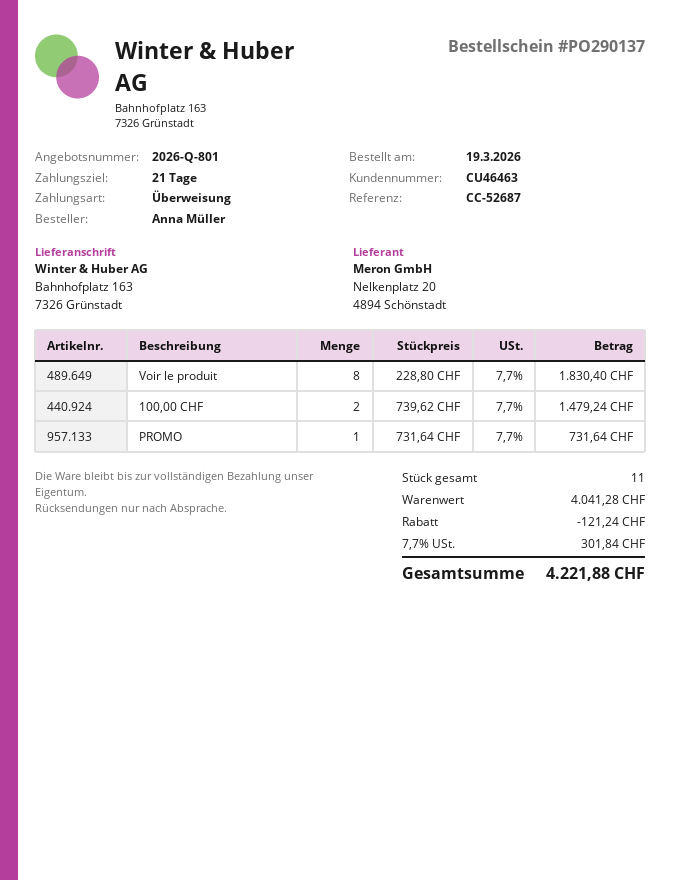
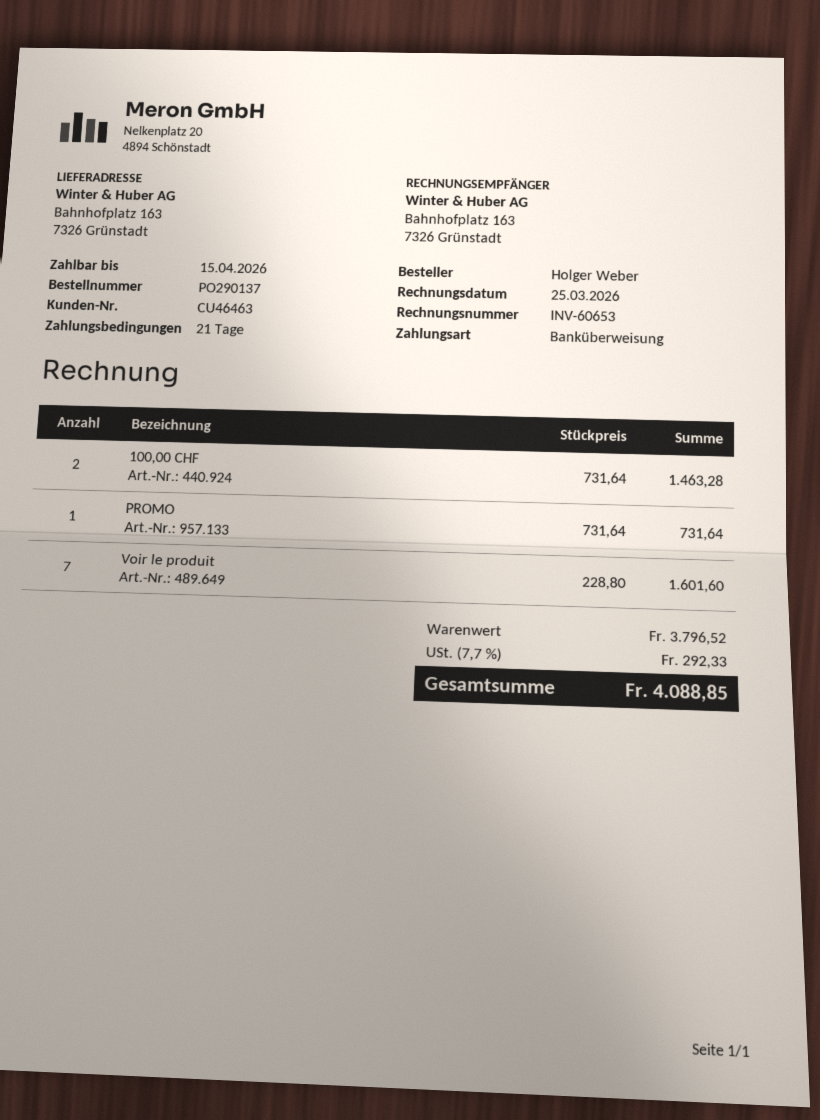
ordered by: Anna Müller -> Holger Weber
Voir le produit: 8 x 228.80 = 1830.40 -> 7 x 228.80 = 1601.60
100,00 CHF: 2 x 739.62 = 1479.24 -> 2 x 731.64 = 1463.28
subtotal: 4041.28 -> 3796.52
discount: 121.24 -> none
tax: 7.7% = 301.84 -> 7.7% = 292.33
total: 4221.88 -> 4088.85

